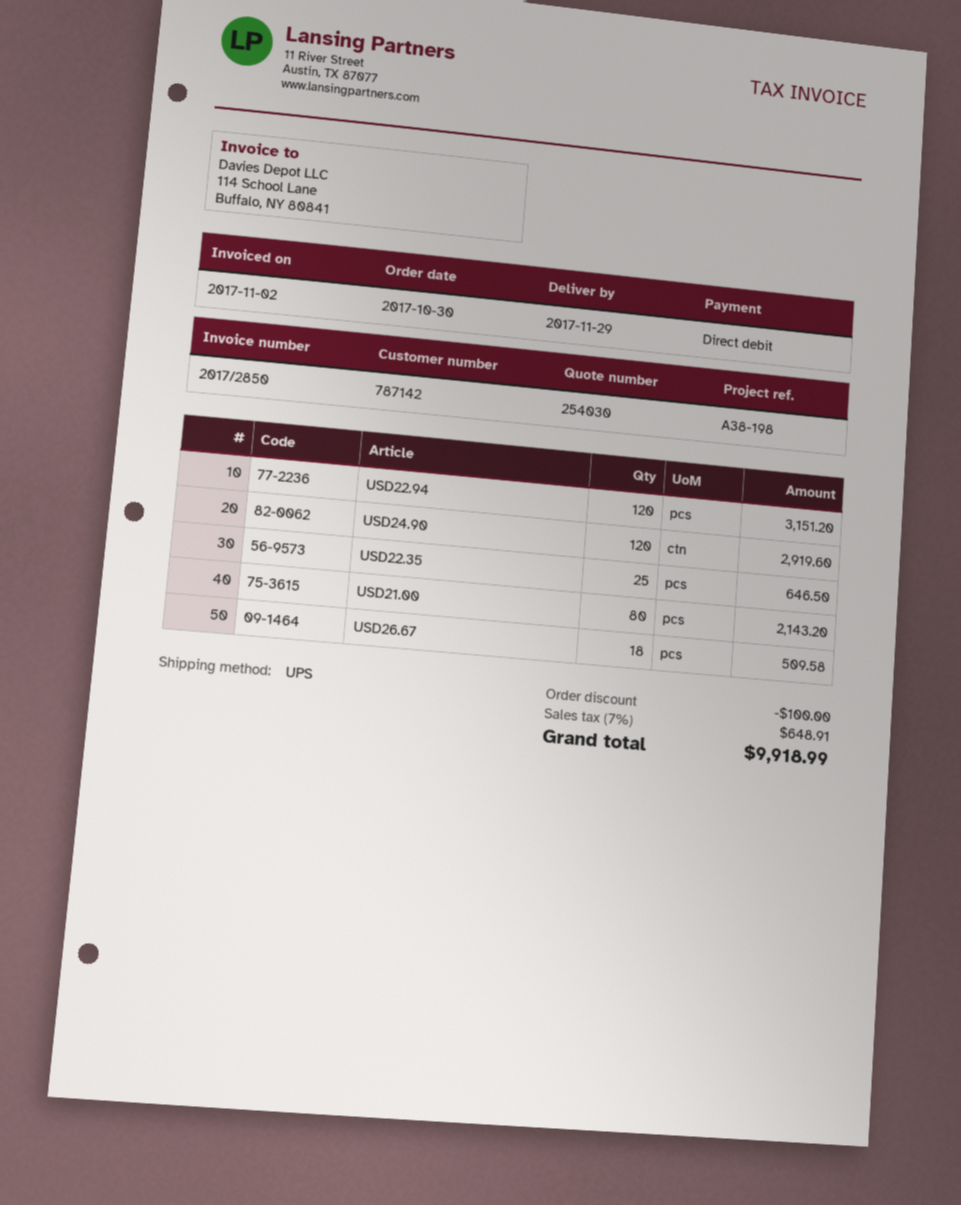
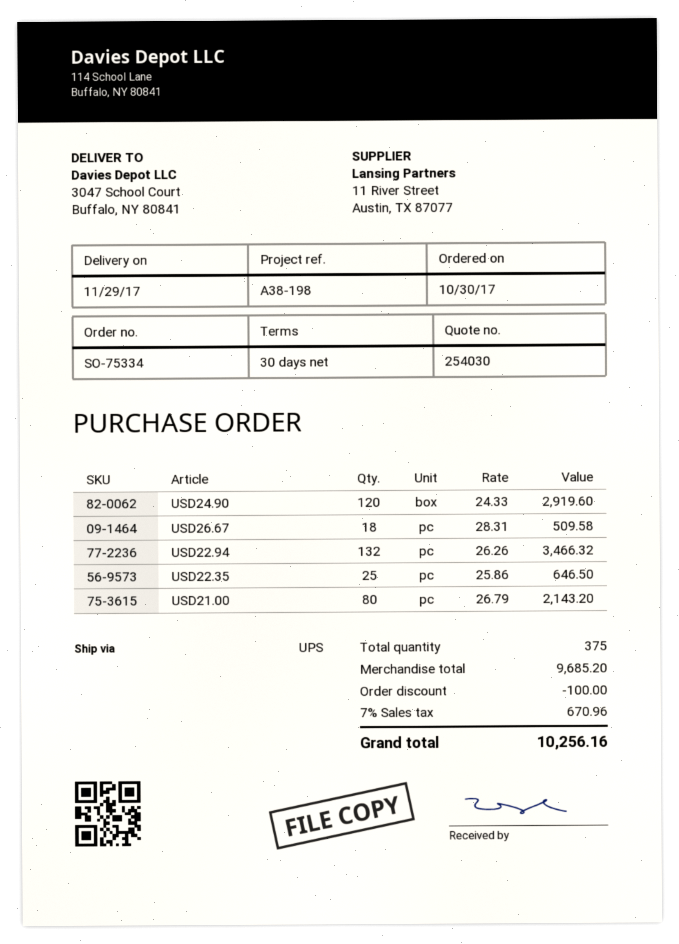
USD22.94: 120 for 3151.20 -> 132 for 3466.32
tax: 7% = 648.91 -> 7% = 670.96
total: 9918.99 -> 10256.16

